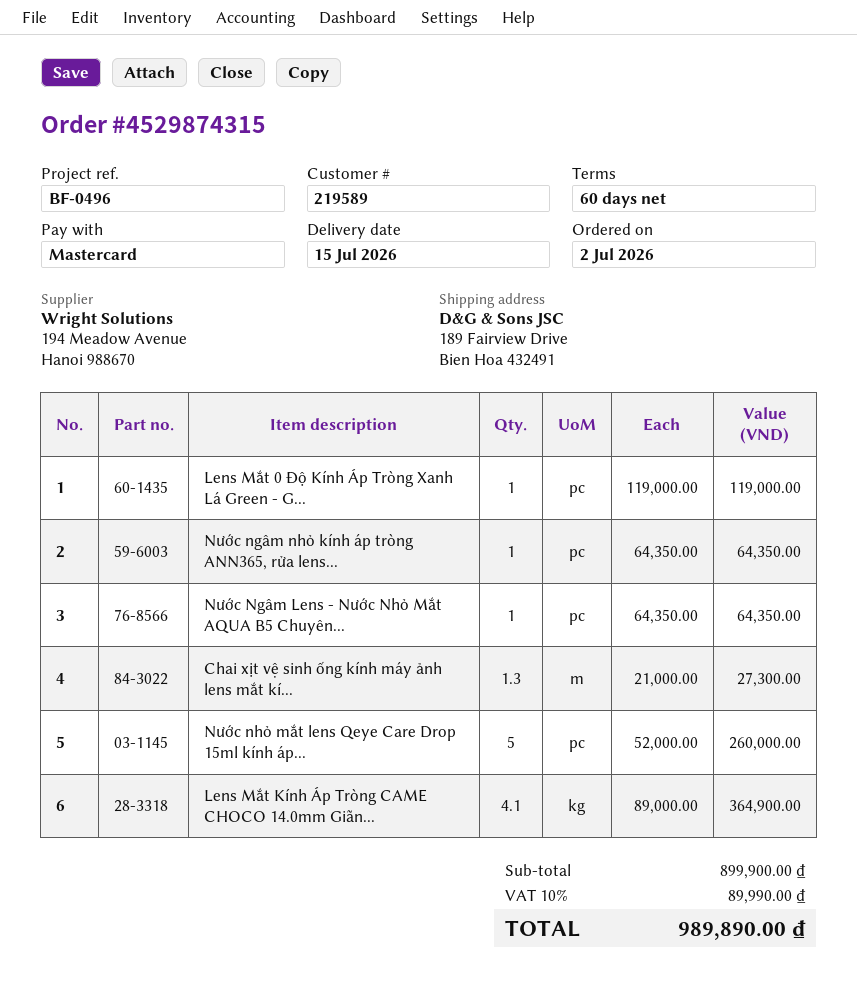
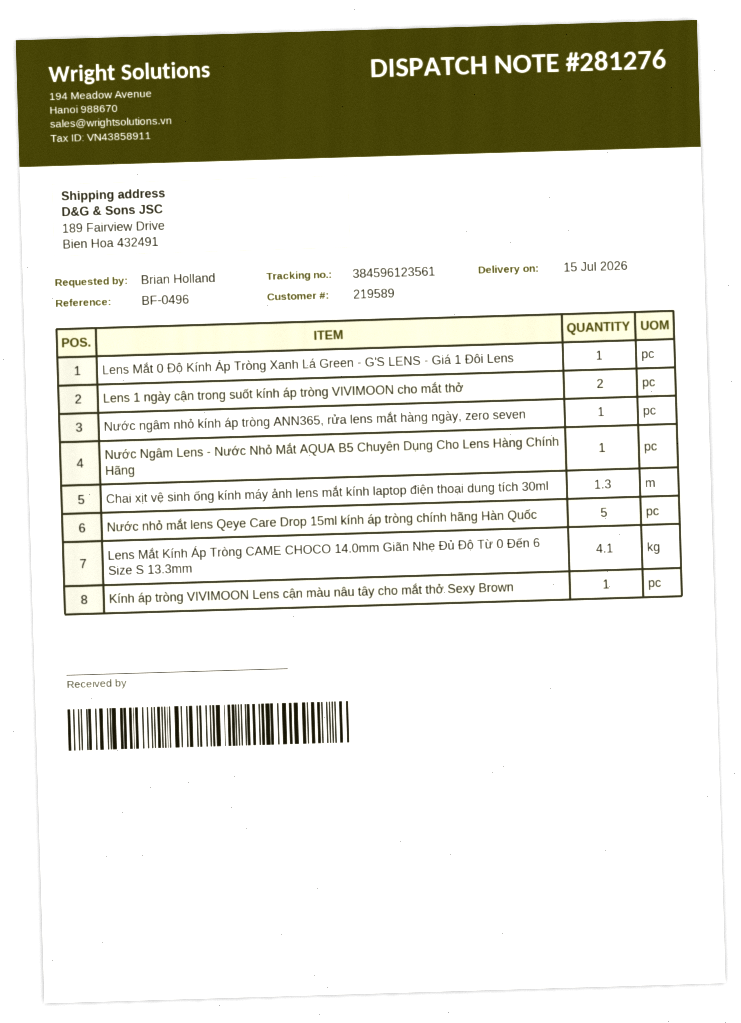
Lens 1 ngày cận trong suốt kính áp tròng VIVIMOON cho mắt thở: none -> 2
Kính áp tròng VIVIMOON Lens cận màu nâu tây cho mắt thở Sexy Brown: none -> 1

